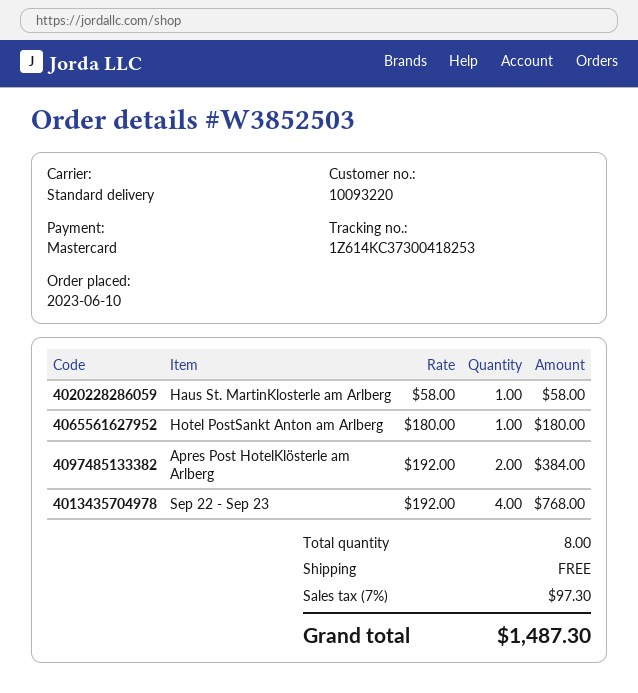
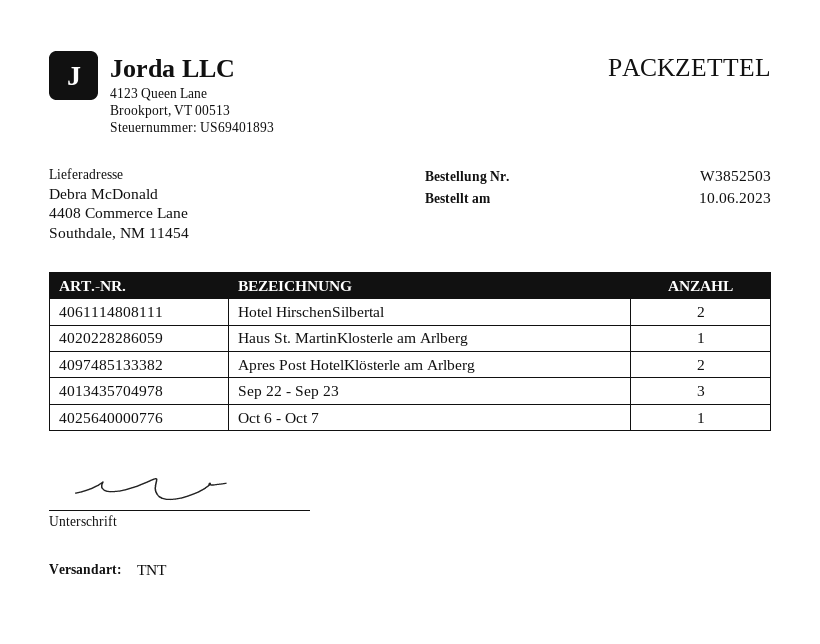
shipping method: standard -> TNT
Hotel PostSankt Anton am Arlberg: 1 -> none
Sep 22 - Sep 23: 4 -> 3
Hotel HirschenSilbertal: none -> 2
Oct 6 - Oct 7: none -> 1

